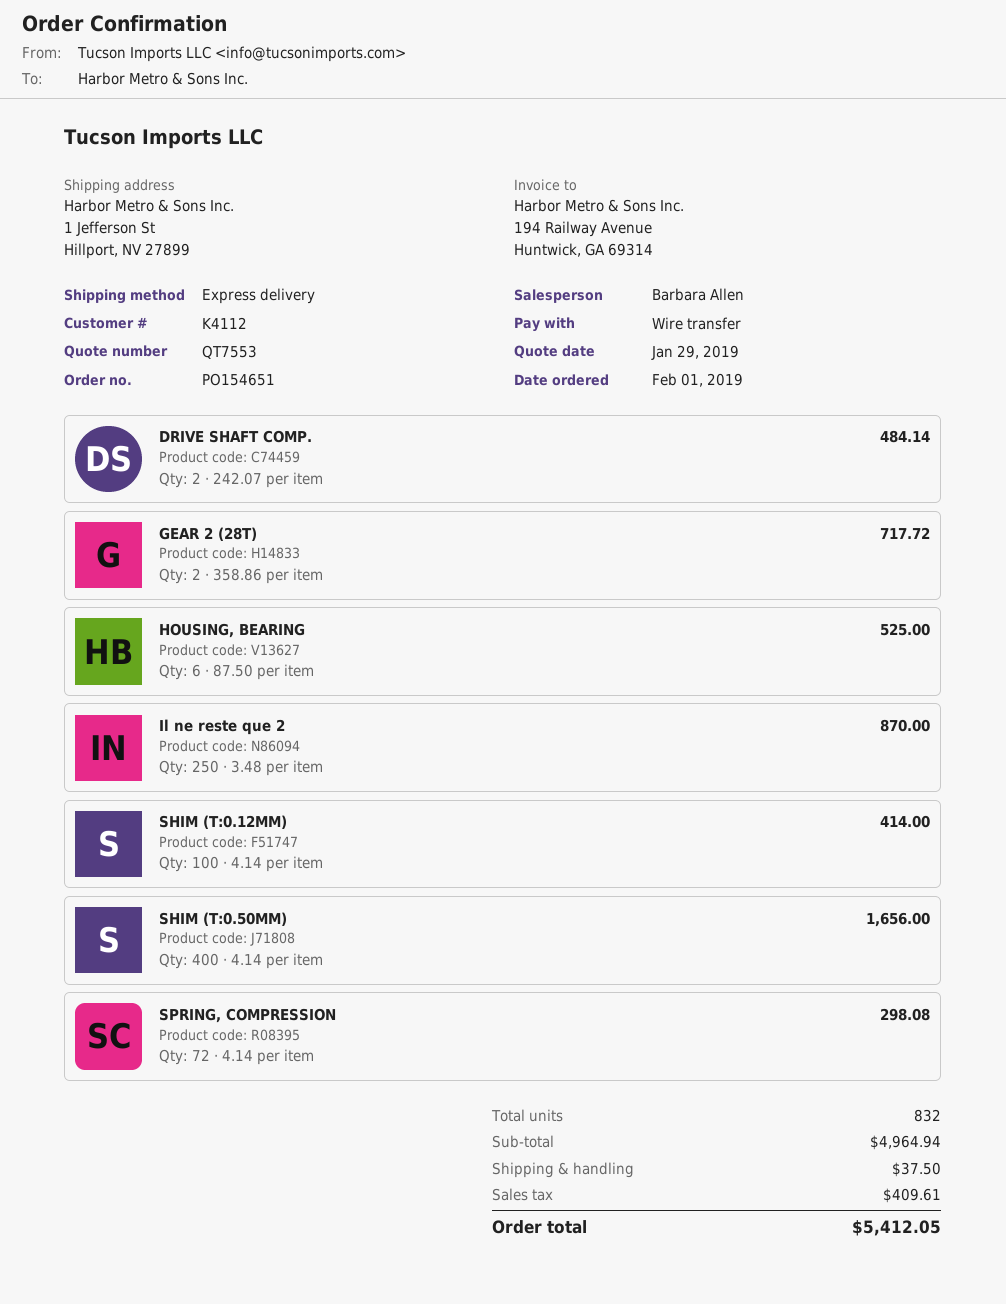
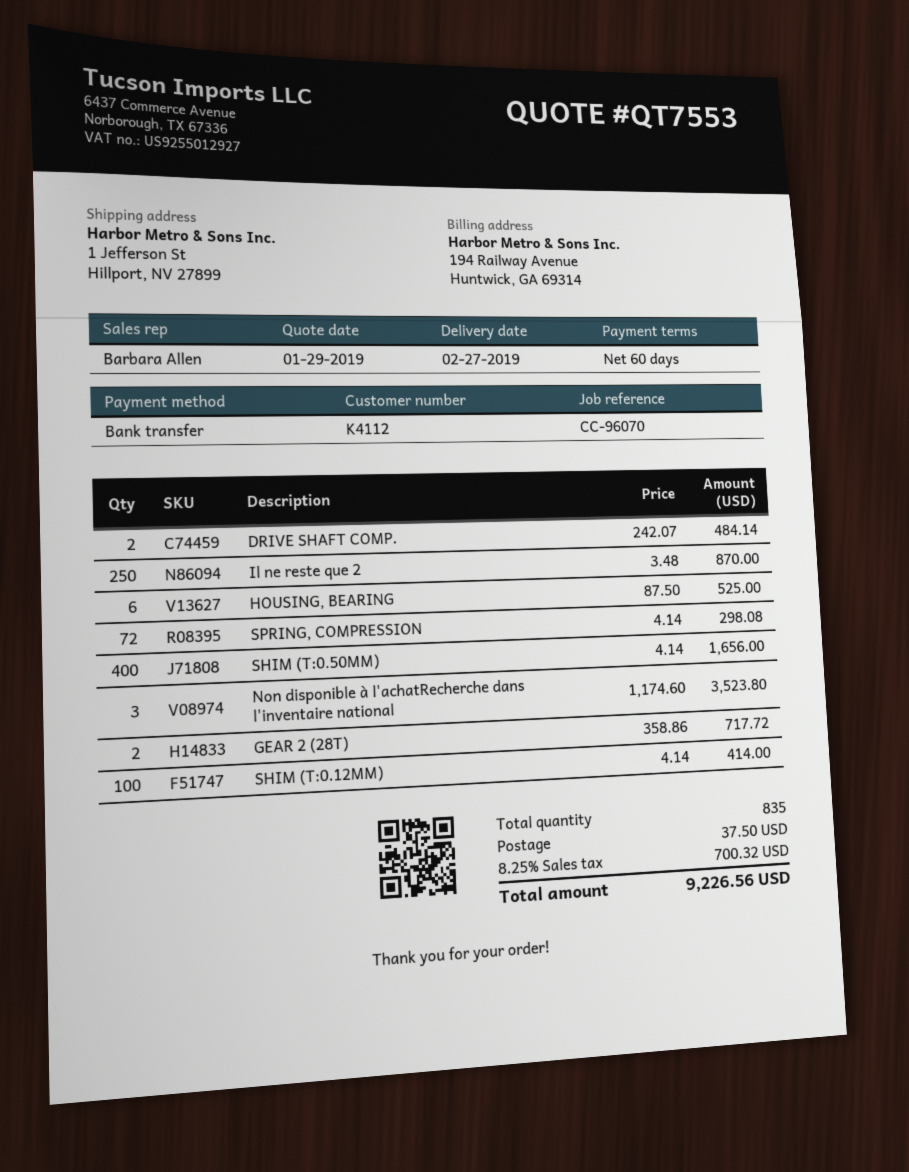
Non disponible à l'achatRecherche dans l'inventaire national: none -> 3 x 1174.60 = 3523.80
total quantity: 832 -> 835
tax: 409.61 -> 700.32
total: 5412.05 -> 9226.56

